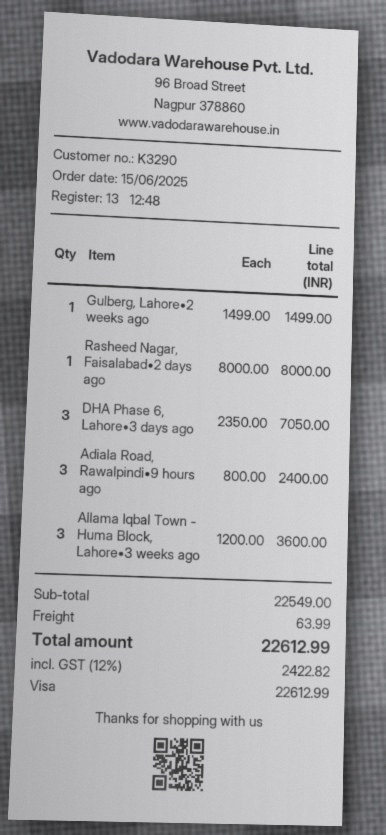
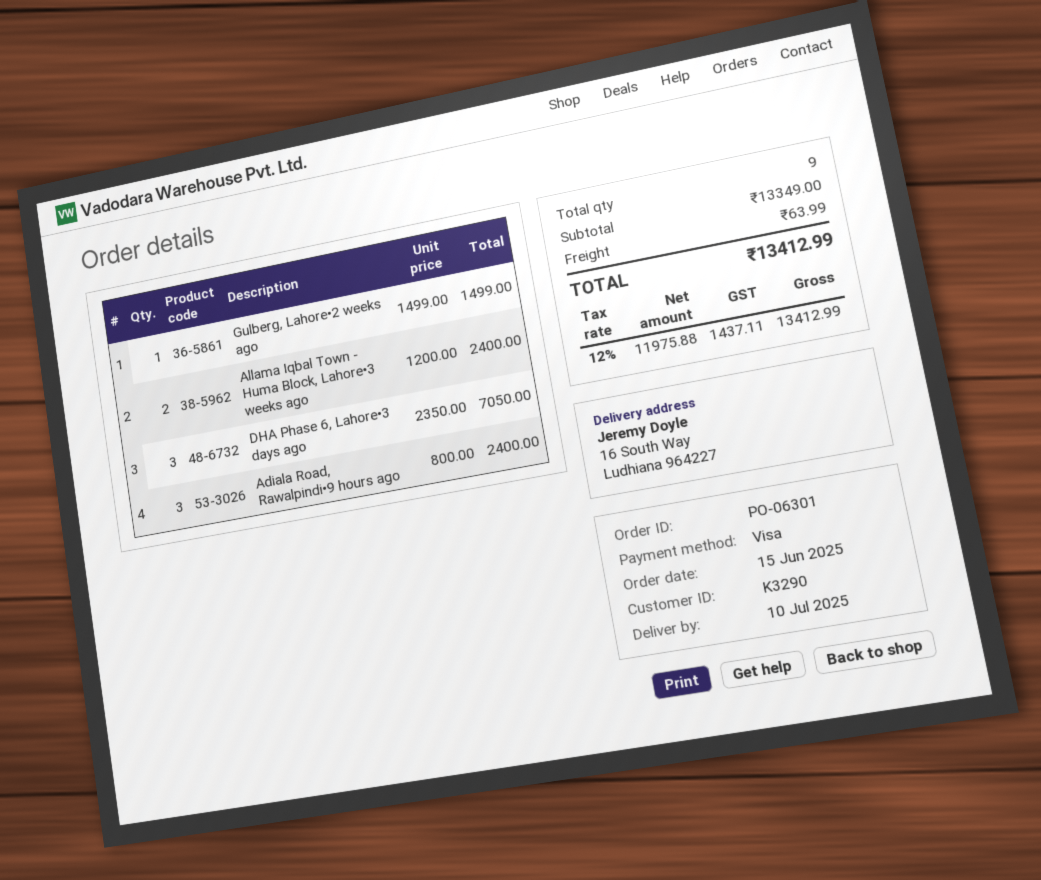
Rasheed Nagar, Faisalabad•2 days ago: 1 x 8000.00 = 8000.00 -> none
Allama Iqbal Town - Huma Block, Lahore•3 weeks ago: 3 x 1200.00 = 3600.00 -> 2 x 1200.00 = 2400.00
subtotal: 22549.00 -> 13349.00
tax: 12% = 2422.82 -> 12% = 1437.11
total: 22612.99 -> 13412.99

